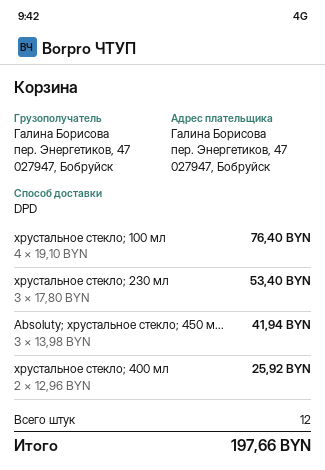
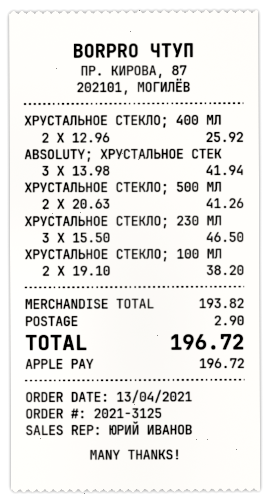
хрустальное стекло; 100 мл: 4 x 19.10 = 76.40 -> 2 x 19.10 = 38.20
хрустальное стекло; 230 мл: 3 x 17.80 = 53.40 -> 3 x 15.50 = 46.50
ХРУСТАЛЬНОЕ СТЕКЛО; 500 МЛ: none -> 2 x 20.63 = 41.26
shipping: none -> 2.90
total: 197.66 -> 196.72

